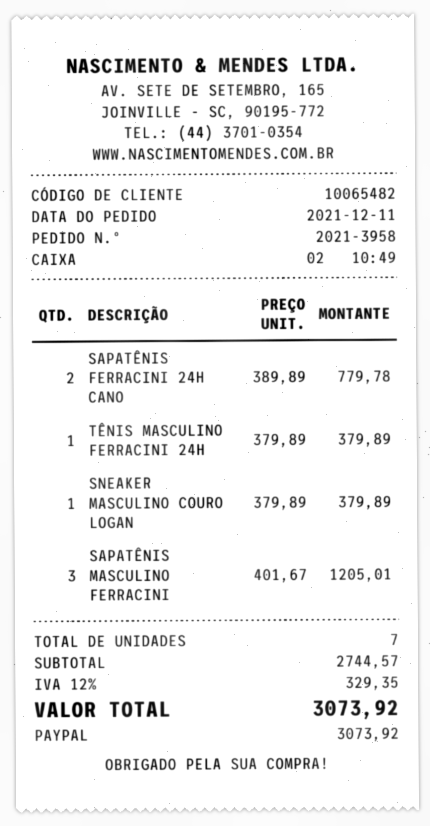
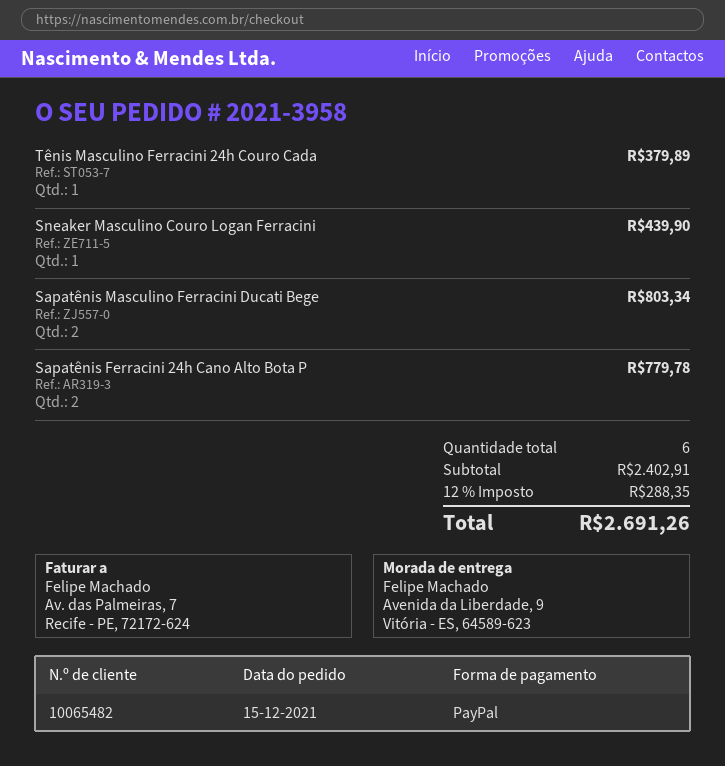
order date: 2021-12-11 -> 2021-12-15
SNEAKER MASCULINO COURO LOGAN: 1 for 379.89 -> 1 for 439.90
SAPATÊNIS MASCULINO FERRACINI: 3 for 1205.01 -> 2 for 803.34
total quantity: 7 -> 6
subtotal: 2744.57 -> 2402.91
tax: 12% = 329.35 -> 12% = 288.35
total: 3073.92 -> 2691.26

